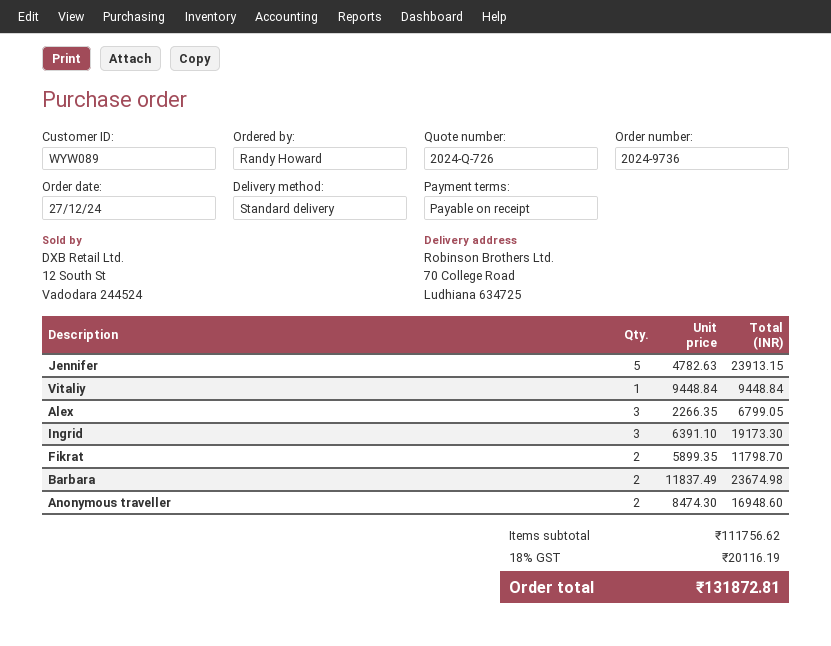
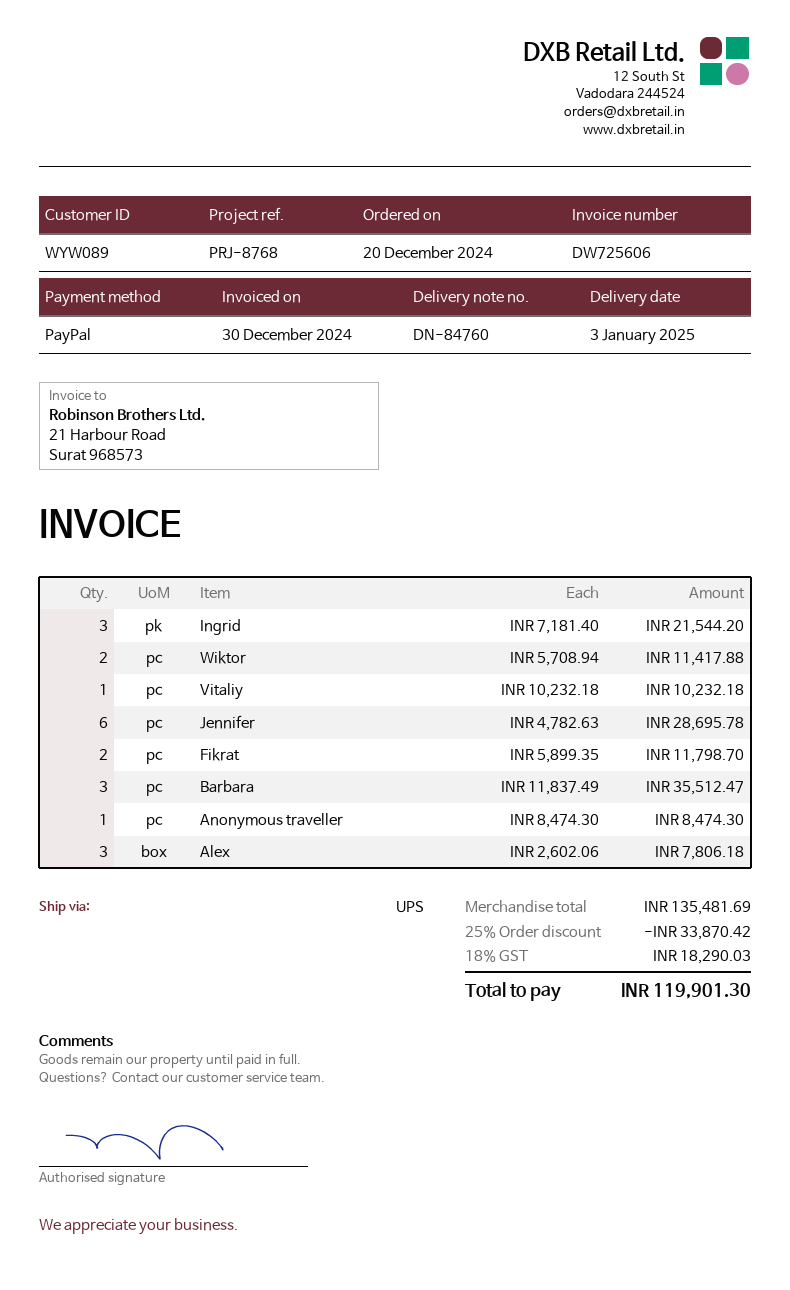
order date: 2024-12-27 -> 2024-12-20
shipping method: standard -> UPS
Jennifer: 5 x 4782.63 = 23913.15 -> 6 x 4782.63 = 28695.78
Vitaliy: 1 x 9448.84 = 9448.84 -> 1 x 10232.18 = 10232.18
Alex: 3 x 2266.35 = 6799.05 -> 3 x 2602.06 = 7806.18
Ingrid: 3 x 6391.10 = 19173.30 -> 3 x 7181.40 = 21544.20
Barbara: 2 x 11837.49 = 23674.98 -> 3 x 11837.49 = 35512.47
Anonymous traveller: 2 x 8474.30 = 16948.60 -> 1 x 8474.30 = 8474.30
Wiktor: none -> 2 x 5708.94 = 11417.88
subtotal: 111756.62 -> 135481.69
discount: none -> 25% = 33870.42
tax: 18% = 20116.19 -> 18% = 18290.03
total: 131872.81 -> 119901.30

